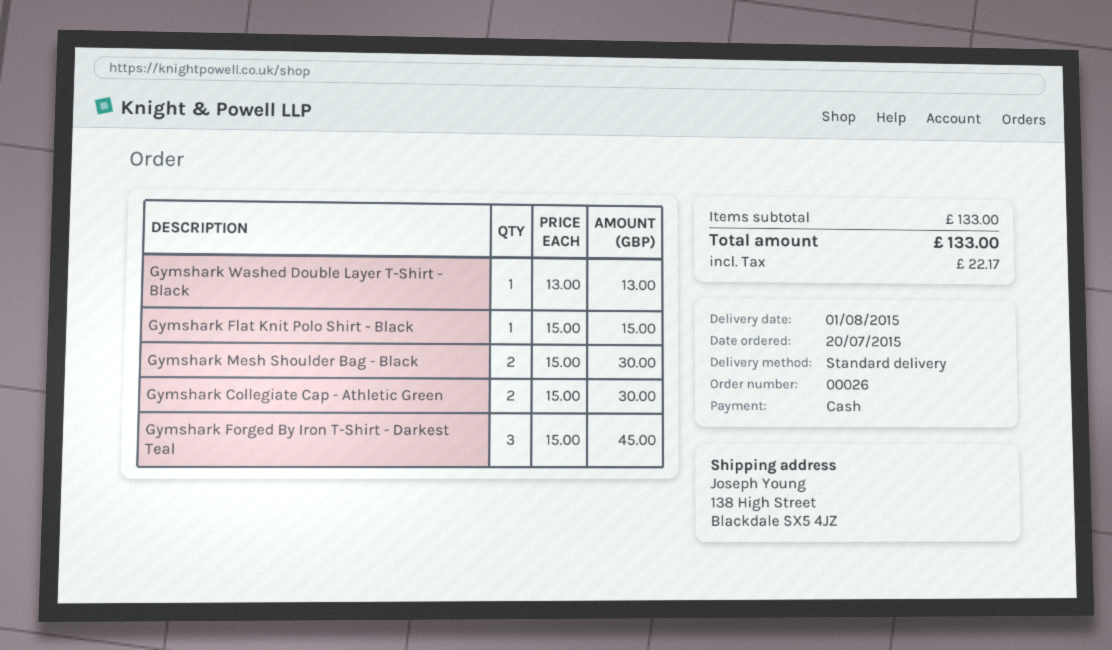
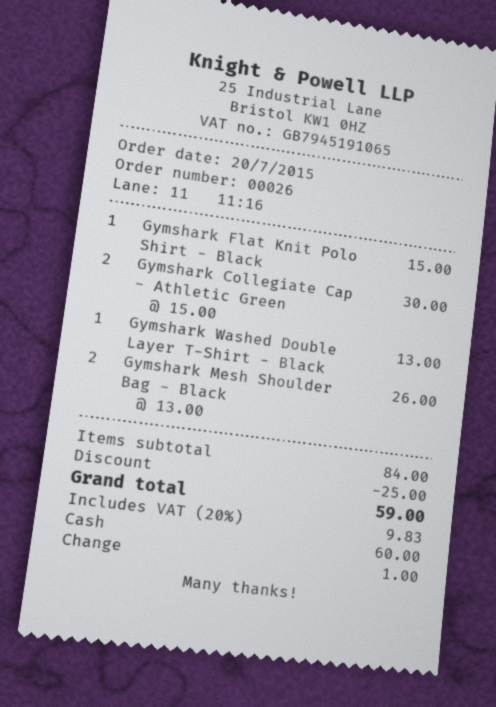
Gymshark Mesh Shoulder Bag - Black: 2 x 15.00 = 30.00 -> 2 x 13.00 = 26.00
Gymshark Forged By Iron T-Shirt - Darkest Teal: 3 x 15.00 = 45.00 -> none
subtotal: 133.00 -> 84.00
discount: none -> 25.00
tax: 22.17 -> 9.83
total: 133.00 -> 59.00

